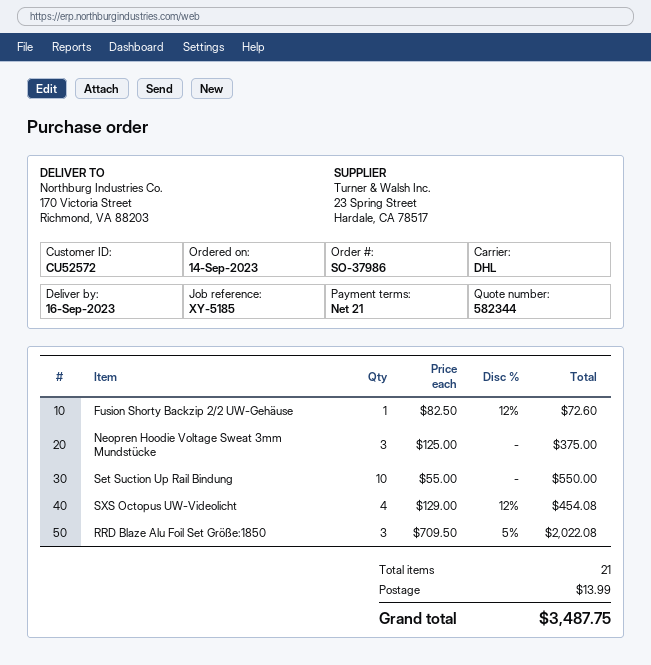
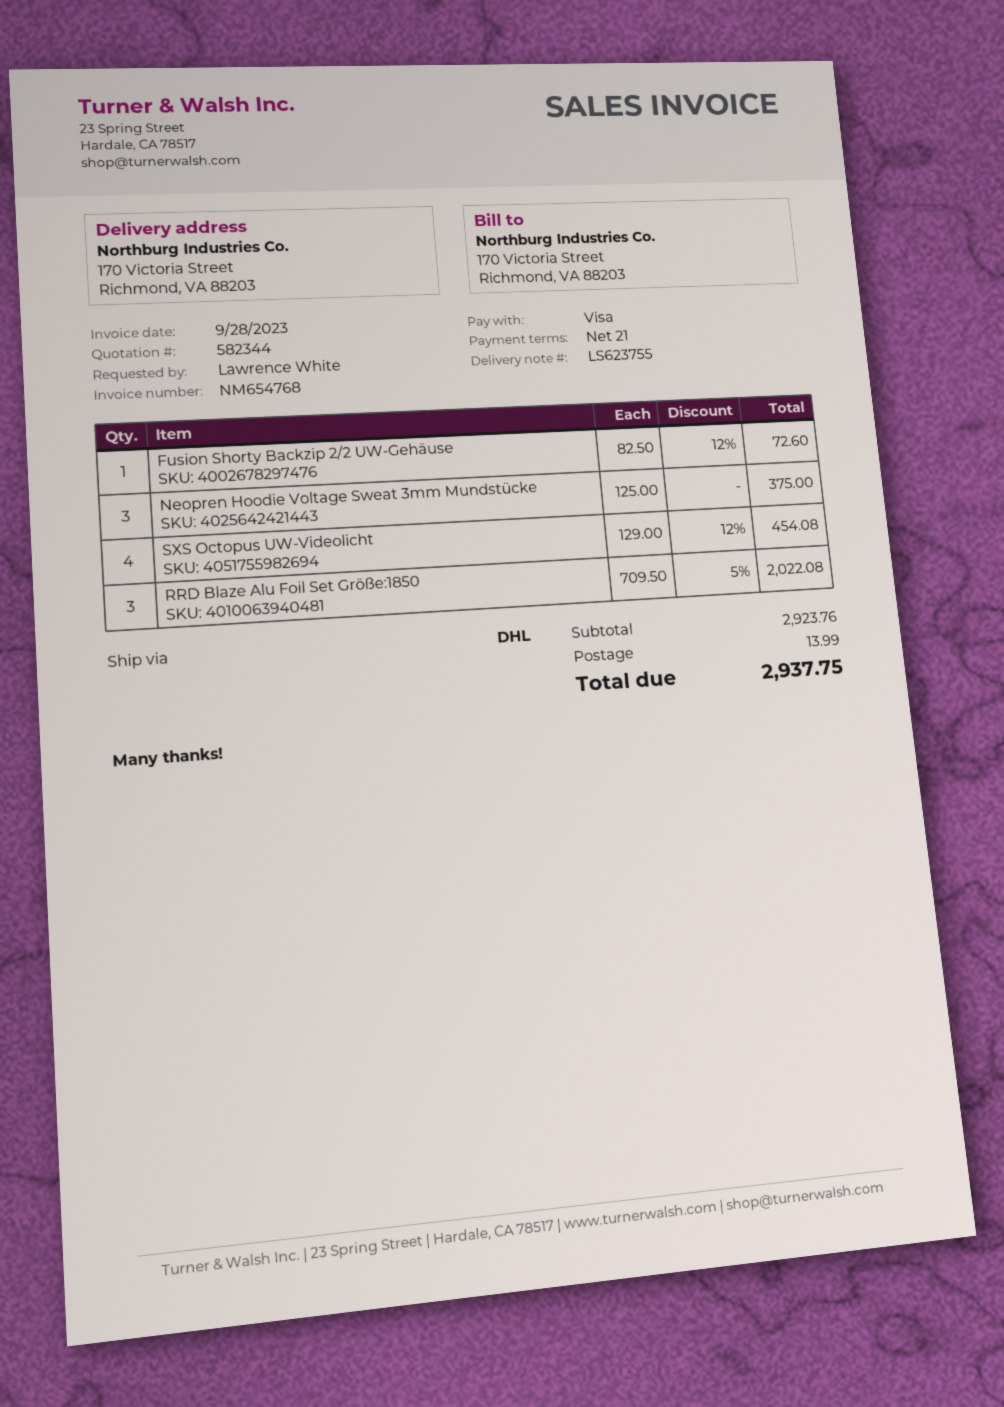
Set Suction Up Rail Bindung: 10 x 55.00 = 550.00 -> none
total: 3487.75 -> 2937.75

